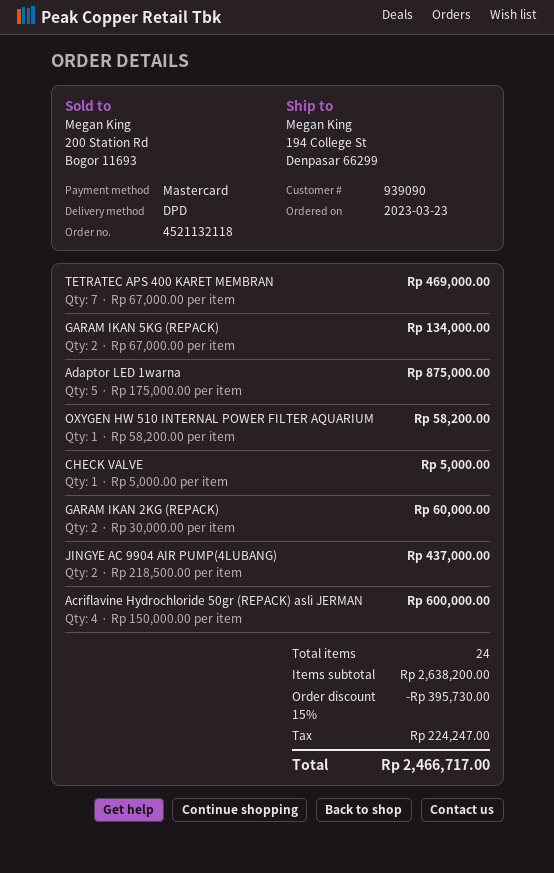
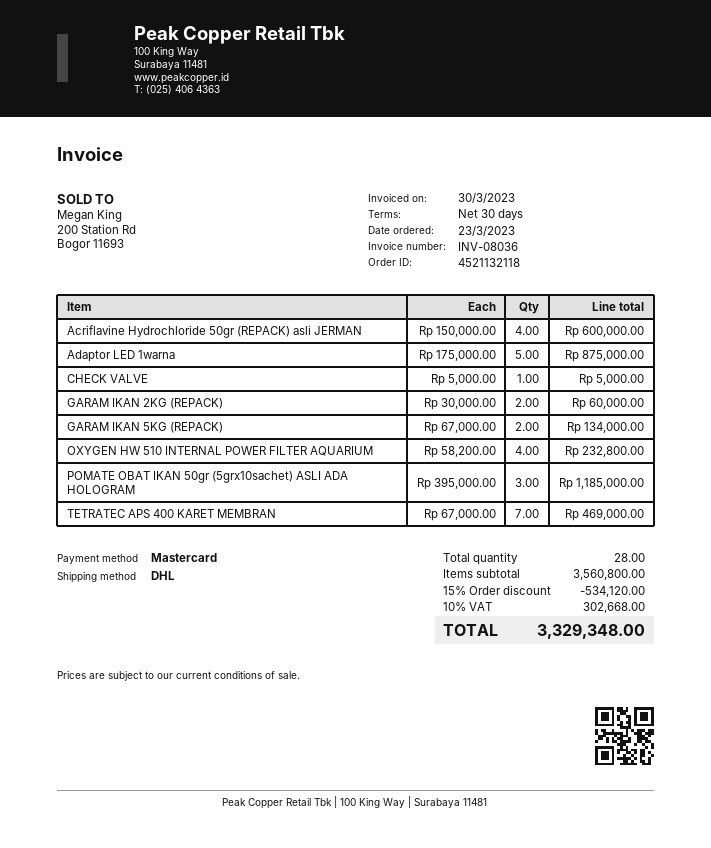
shipping method: DPD -> DHL
OXYGEN HW 510 INTERNAL POWER FILTER AQUARIUM: 1 x 58200.00 = 58200.00 -> 4 x 58200.00 = 232800.00
JINGYE AC 9904 AIR PUMP(4LUBANG): 2 x 218500.00 = 437000.00 -> none
POMATE OBAT IKAN 50gr (5grx10sachet) ASLI ADA HOLOGRAM: none -> 3 x 395000.00 = 1185000.00
total quantity: 24 -> 28
subtotal: 2638200.00 -> 3560800.00
discount: 15% = 395730.00 -> 15% = 534120.00
tax: 224247.00 -> 302668.00
total: 2466717.00 -> 3329348.00

